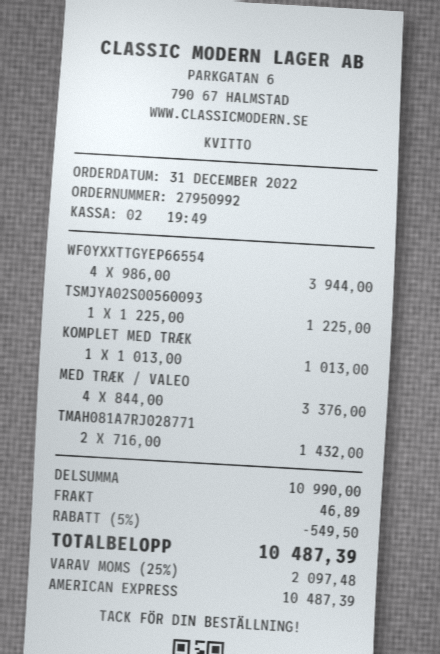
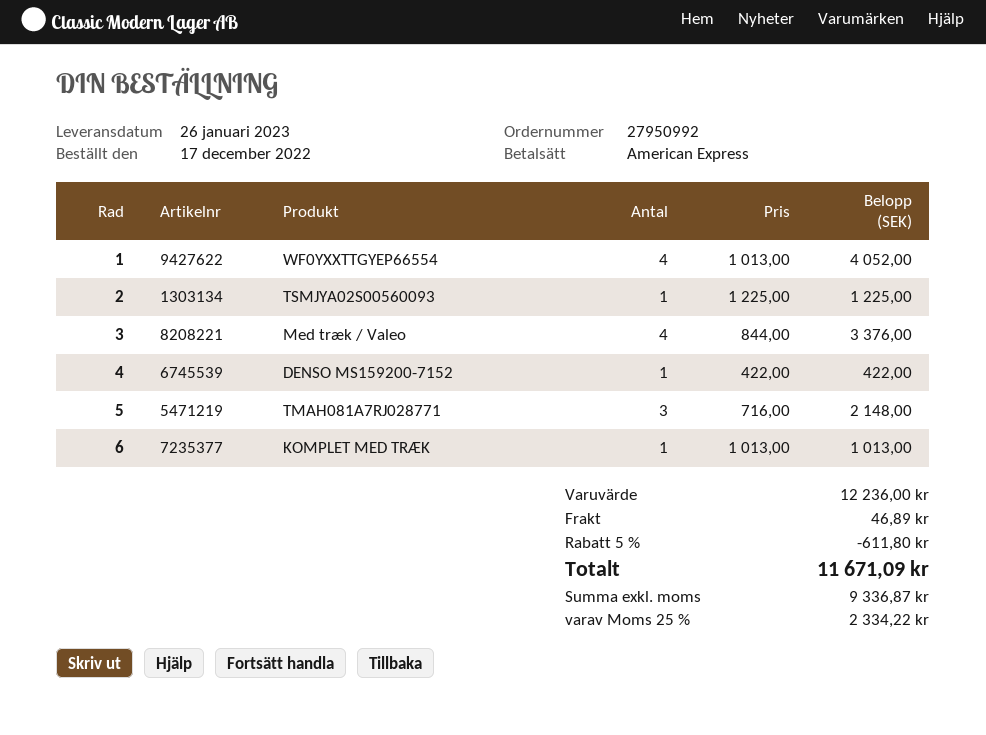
order date: 2022-12-31 -> 2022-12-17
WF0YXXTTGYEP66554: 4 x 986.00 = 3944.00 -> 4 x 1013.00 = 4052.00
TMAH081A7RJ028771: 2 x 716.00 = 1432.00 -> 3 x 716.00 = 2148.00
DENSO MS159200-7152: none -> 1 x 422.00 = 422.00
subtotal: 10990.00 -> 12236.00
discount: 5% = 549.50 -> 5% = 611.80
tax: 25% = 2097.48 -> 25% = 2334.22
total: 10487.39 -> 11671.09

